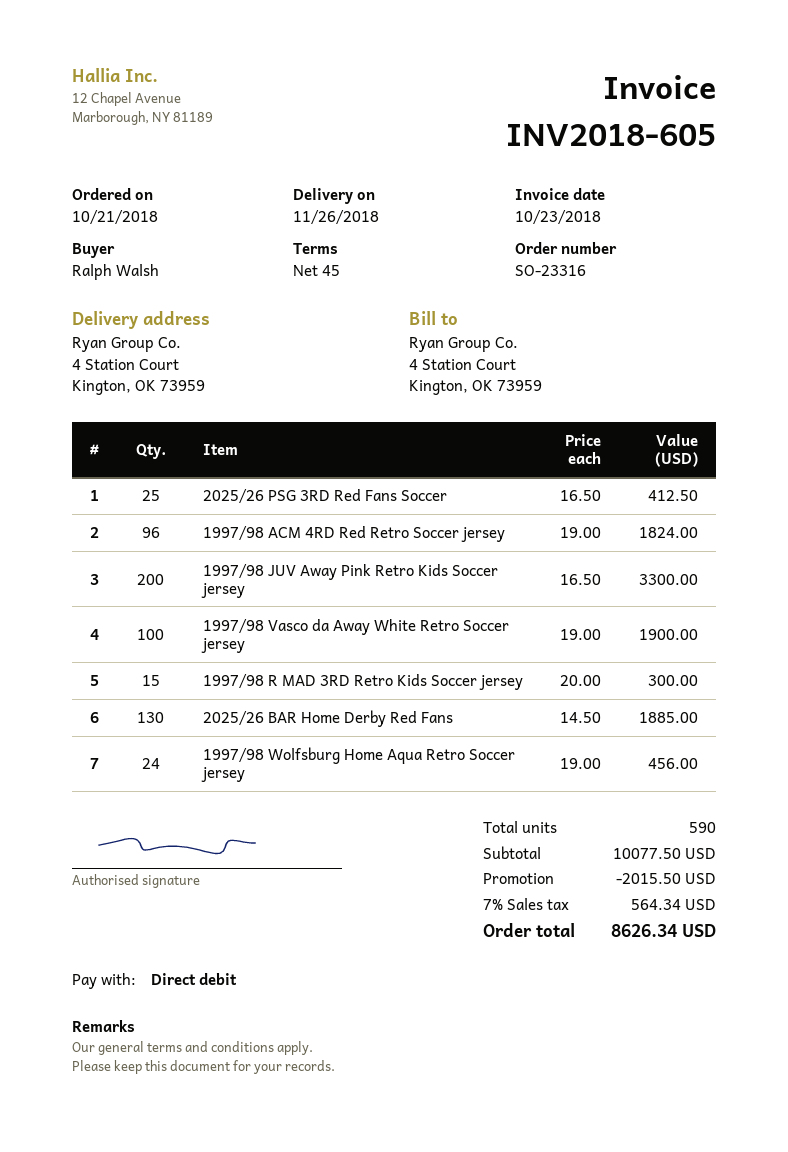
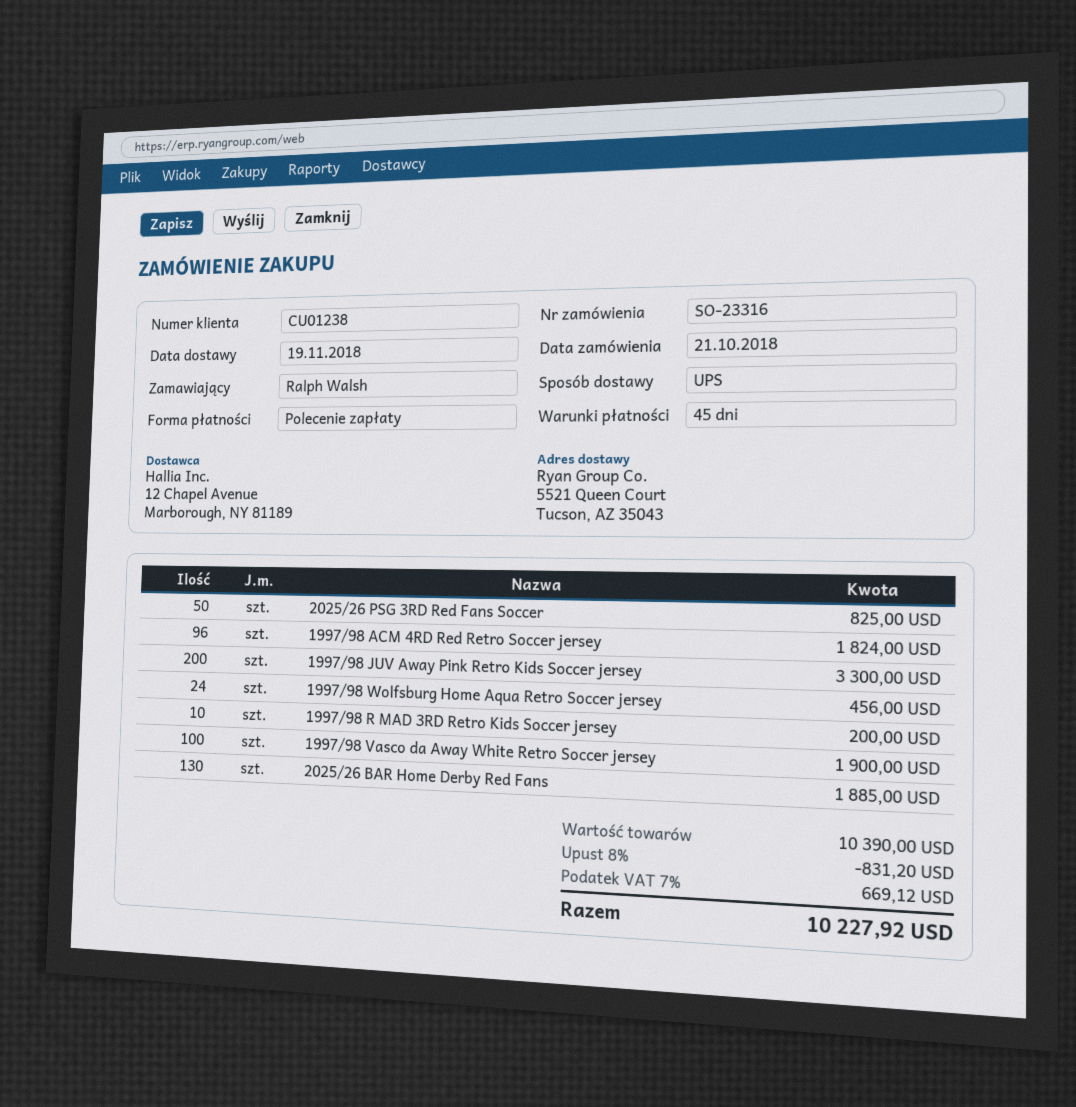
delivery date: 2018-11-26 -> 2018-11-19
ship to: 4 Station Court, Kington, OK 73959 -> 5521 Queen Court, Tucson, AZ 35043
2025/26 PSG 3RD Red Fans Soccer: 25 for 412.50 -> 50 for 825.00
1997/98 R MAD 3RD Retro Kids Soccer jersey: 15 for 300.00 -> 10 for 200.00
subtotal: 10077.50 -> 10390.00
discount: 2015.50 -> 831.20
tax: 7% = 564.34 -> 7% = 669.12
total: 8626.34 -> 10227.92

